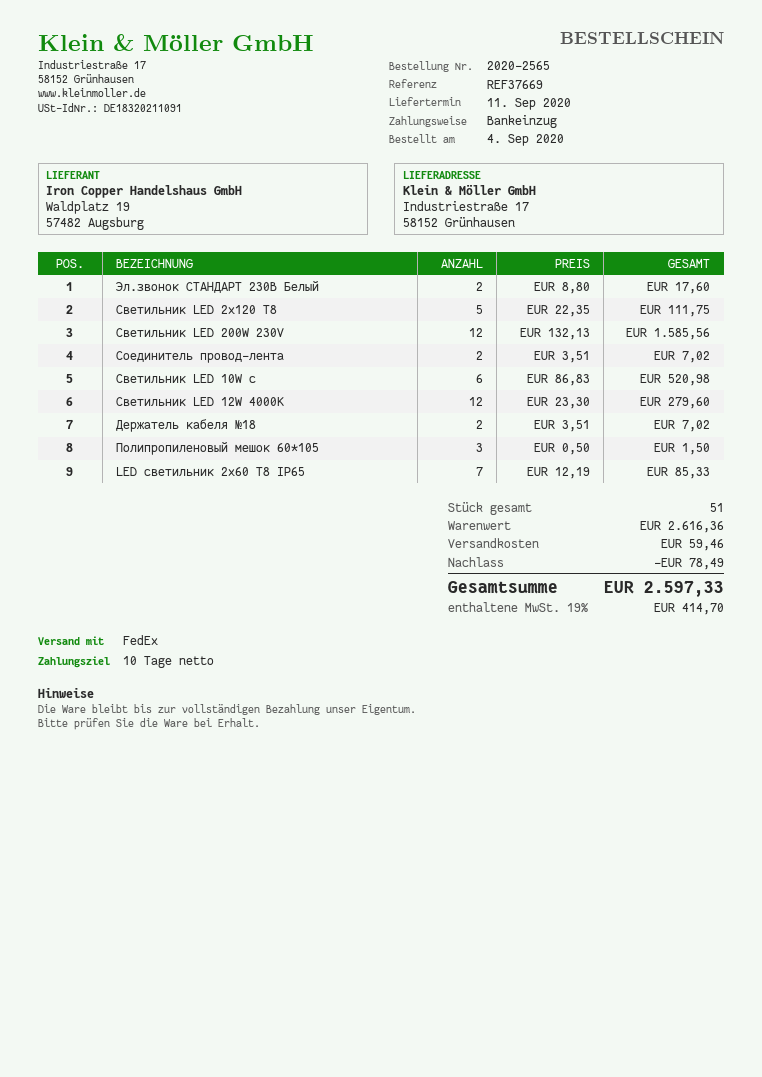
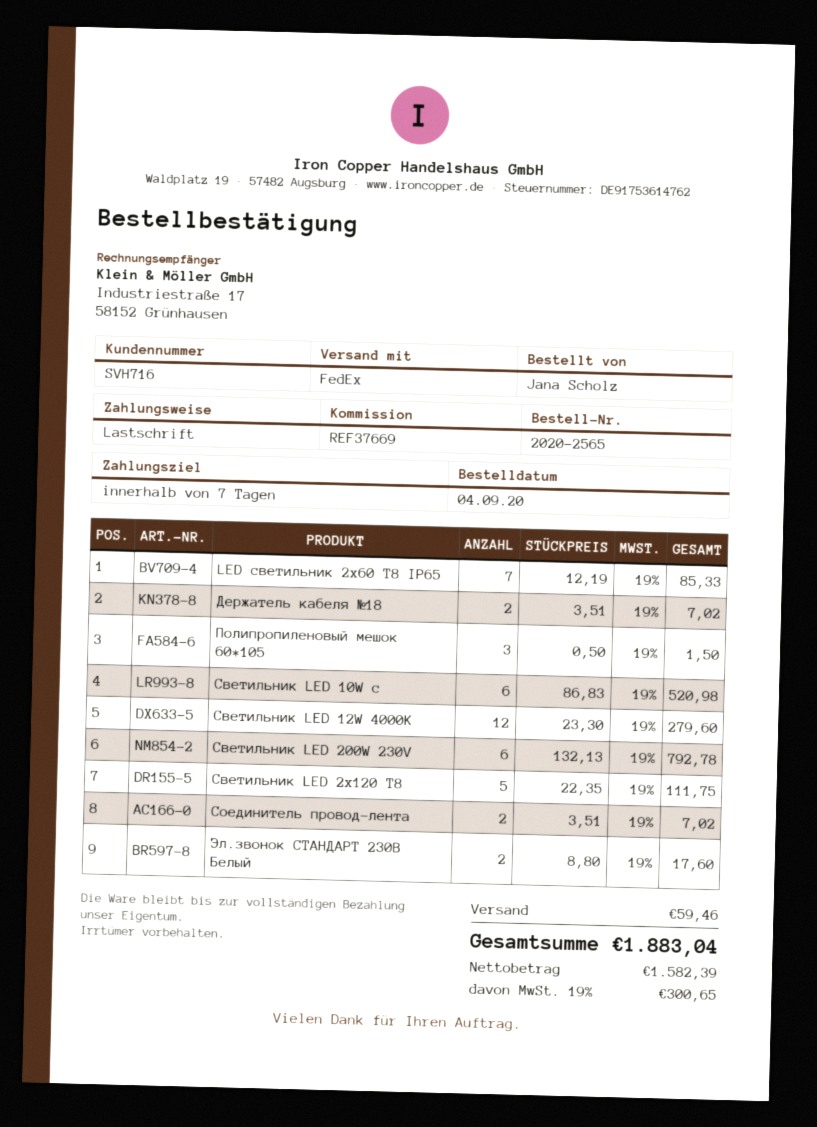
payment terms: 10 days -> 7 days
Светильник LED 200W 230V: 12 x 132.13 = 1585.56 -> 6 x 132.13 = 792.78
discount: 78.49 -> none
tax: 19% = 414.70 -> 19% = 300.65
total: 2597.33 -> 1883.04

